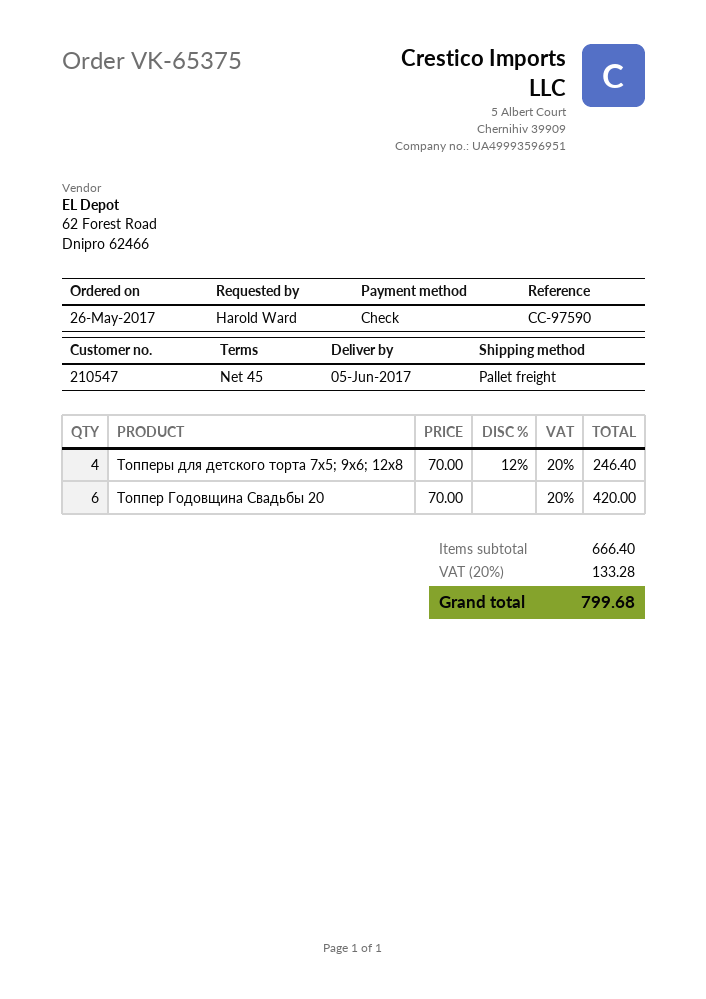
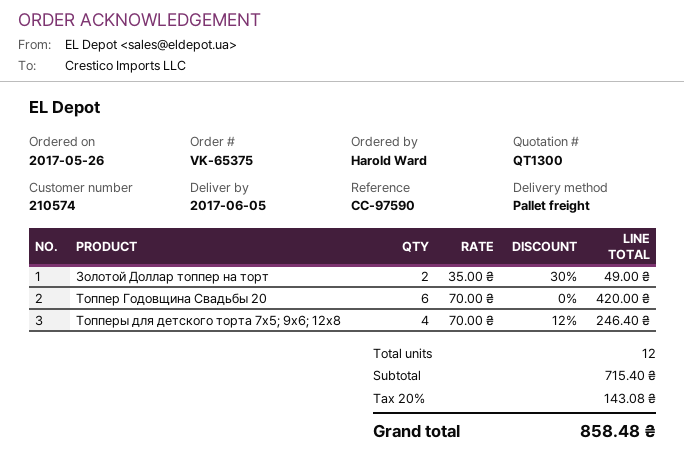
customer number: 210547 -> 210574
Золотой Доллар топпер на торт: none -> 2 x 35.00 - 30% = 49.00
subtotal: 666.40 -> 715.40
tax: 20% = 133.28 -> 20% = 143.08
total: 799.68 -> 858.48

